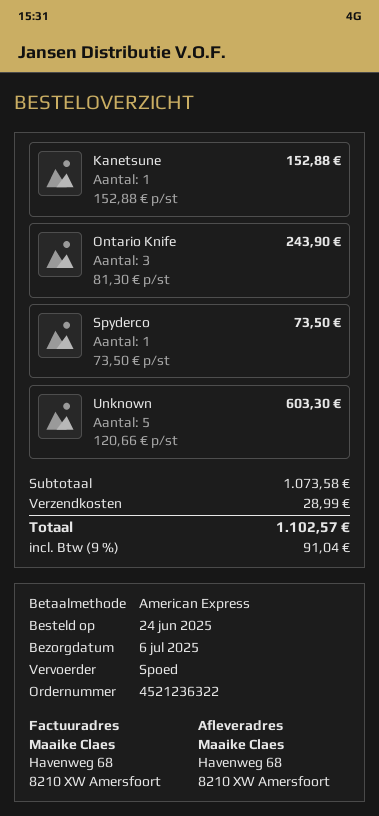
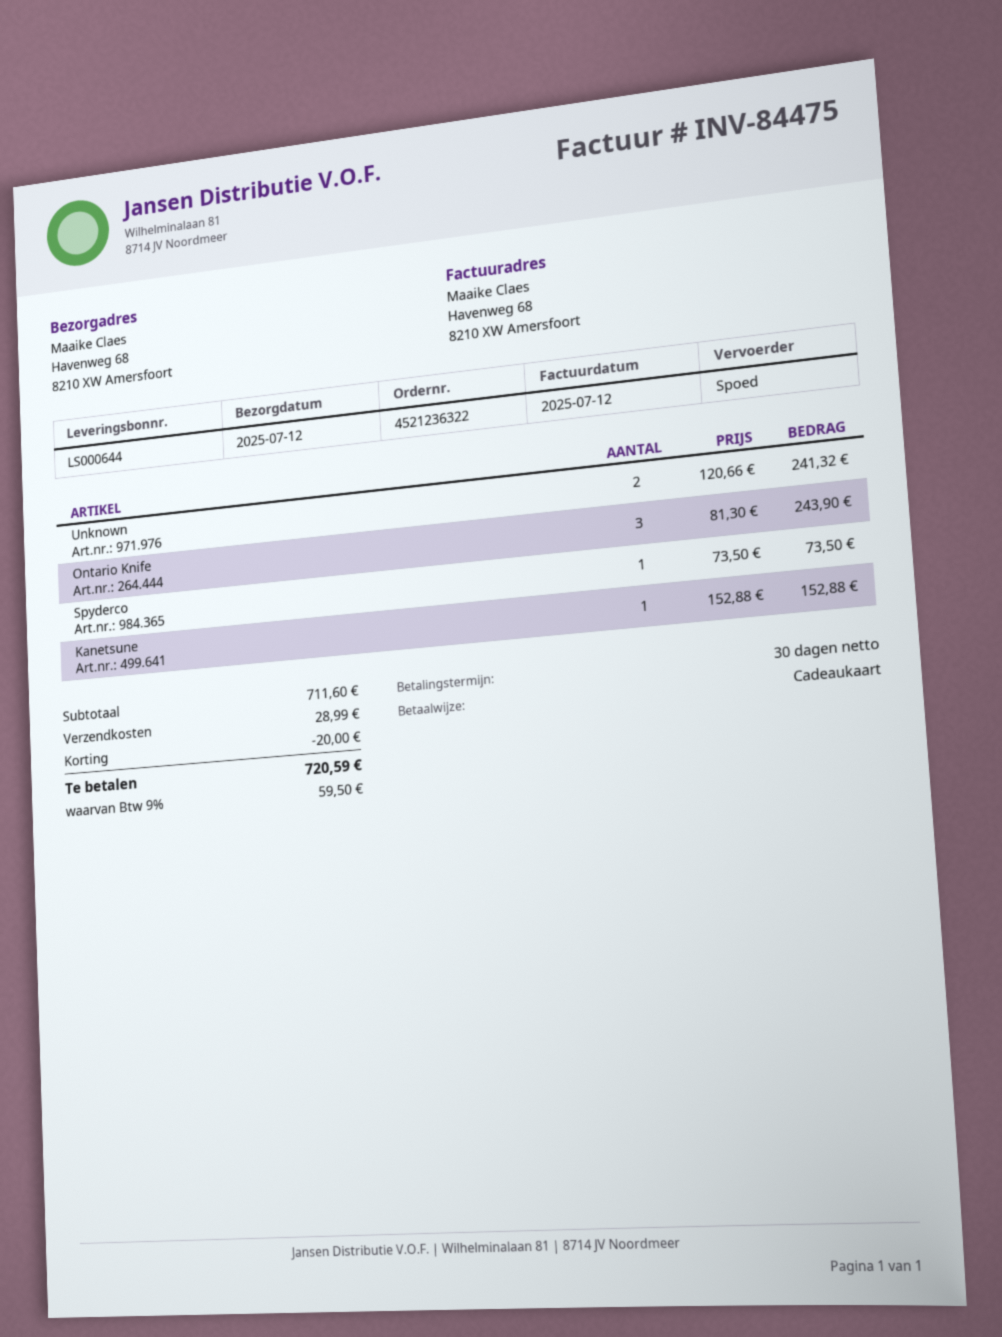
delivery date: 2025-07-06 -> 2025-07-12
payment method: American Express -> gift card
Unknown: 5 x 120.66 = 603.30 -> 2 x 120.66 = 241.32
subtotal: 1073.58 -> 711.60
discount: none -> 20.00
tax: 9% = 91.04 -> 9% = 59.50
total: 1102.57 -> 720.59

